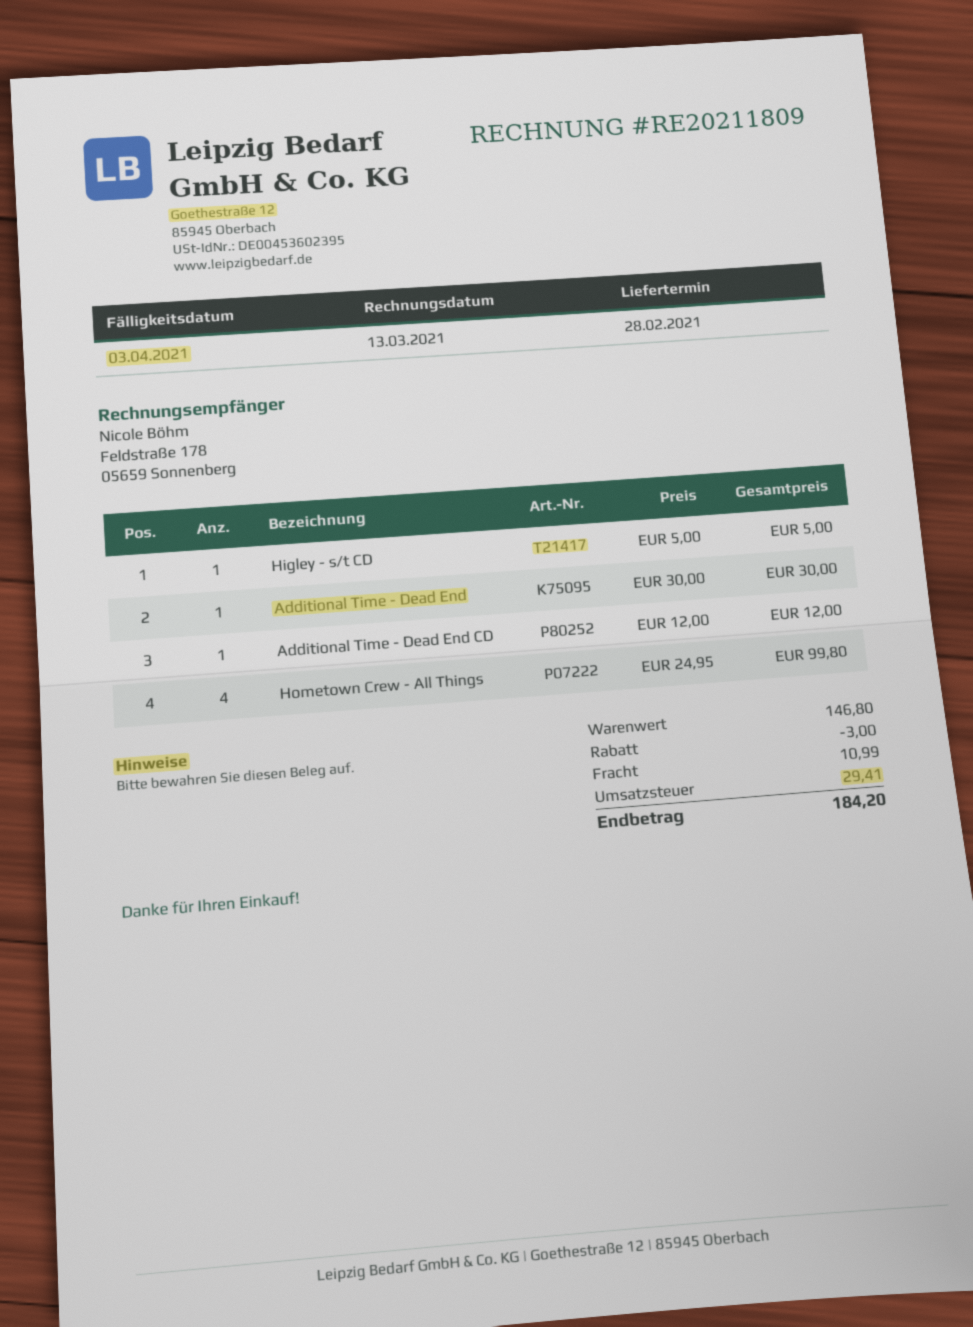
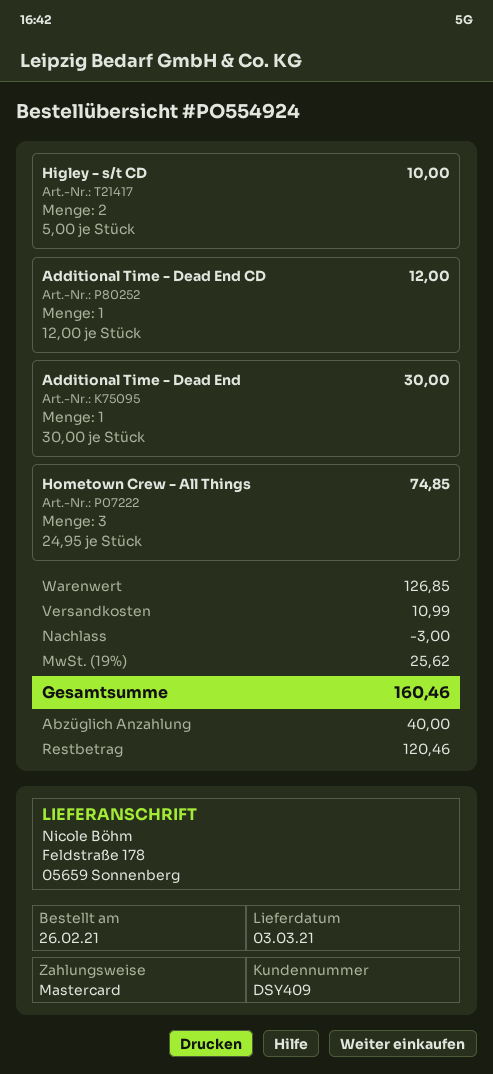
delivery date: 2021-02-28 -> 2021-03-03
Higley - s/t CD: 1 x 5.00 = 5.00 -> 2 x 5.00 = 10.00
Hometown Crew - All Things: 4 x 24.95 = 99.80 -> 3 x 24.95 = 74.85
subtotal: 146.80 -> 126.85
tax: 29.41 -> 25.62
total: 184.20 -> 160.46

